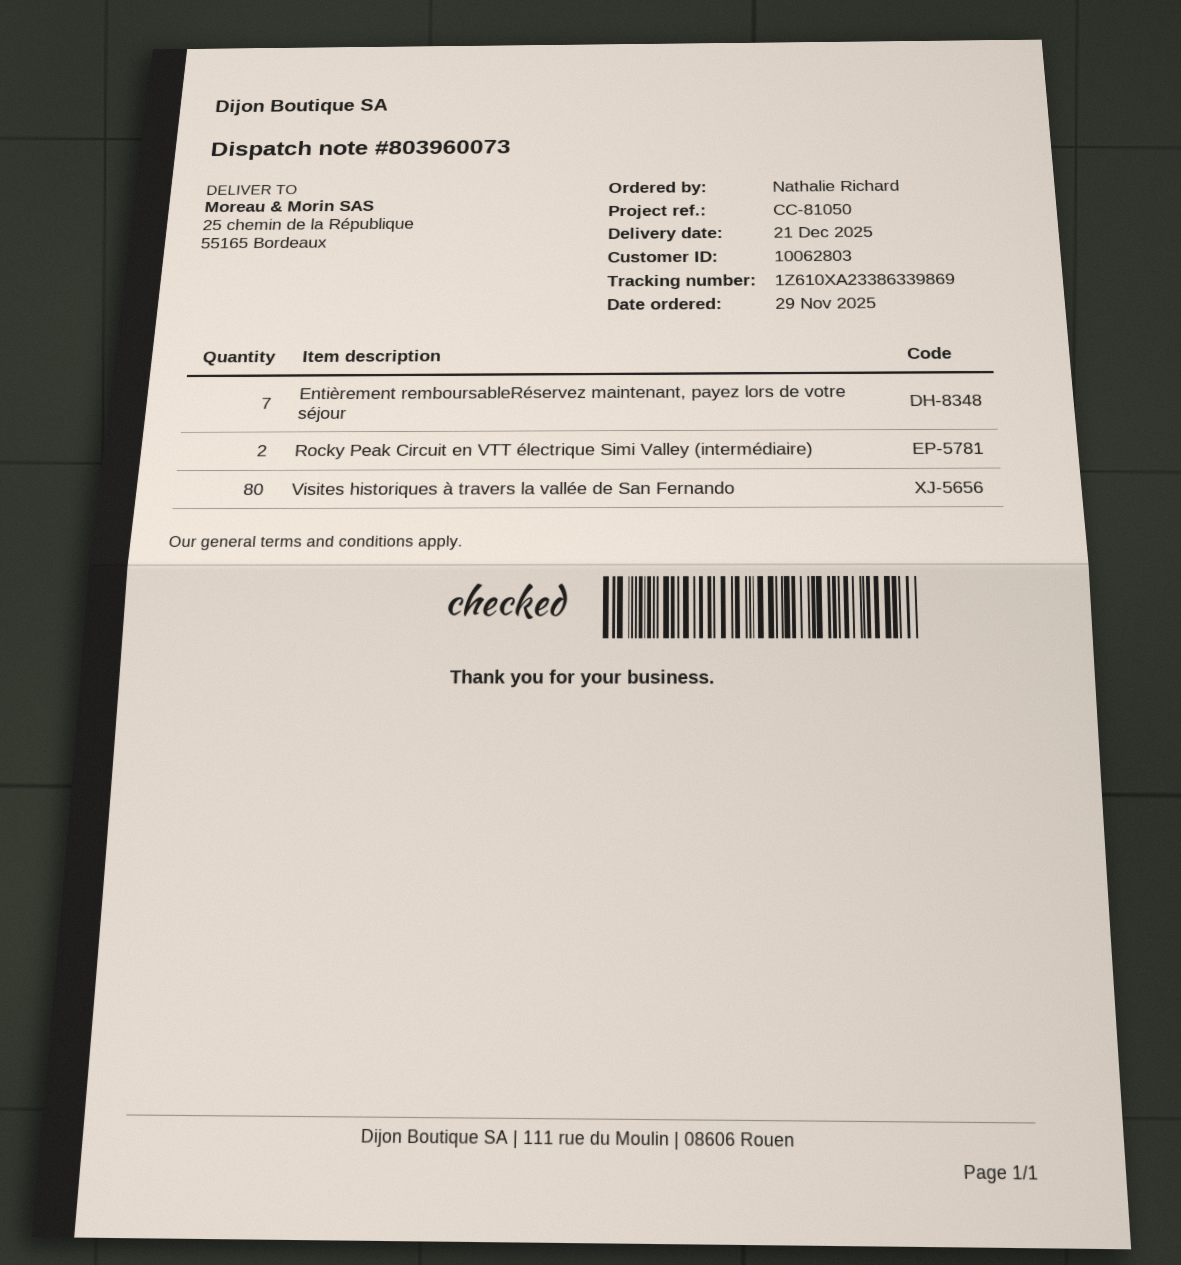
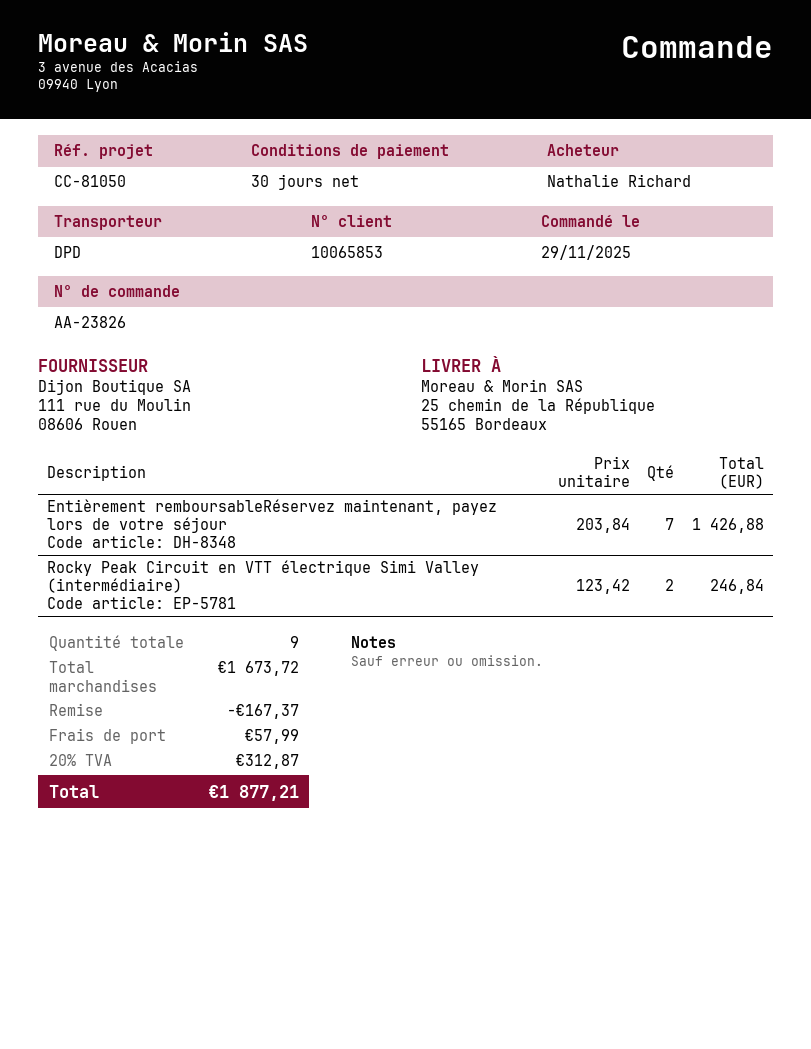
customer number: 10062803 -> 10065853
Visites historiques à travers la vallée de San Fernando: 80 -> none

